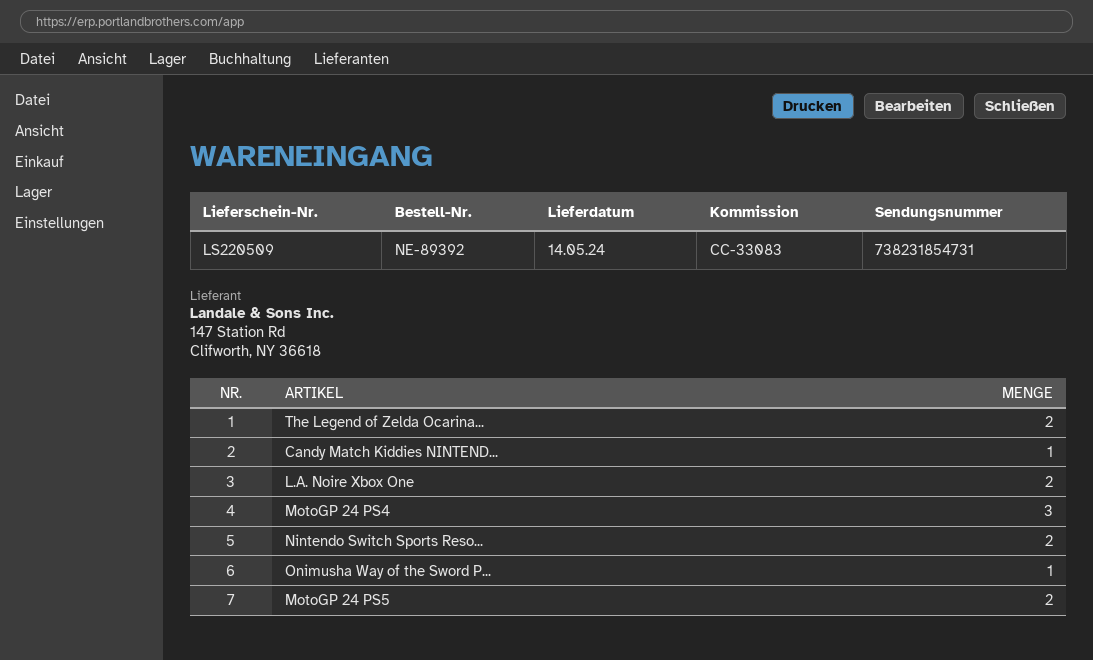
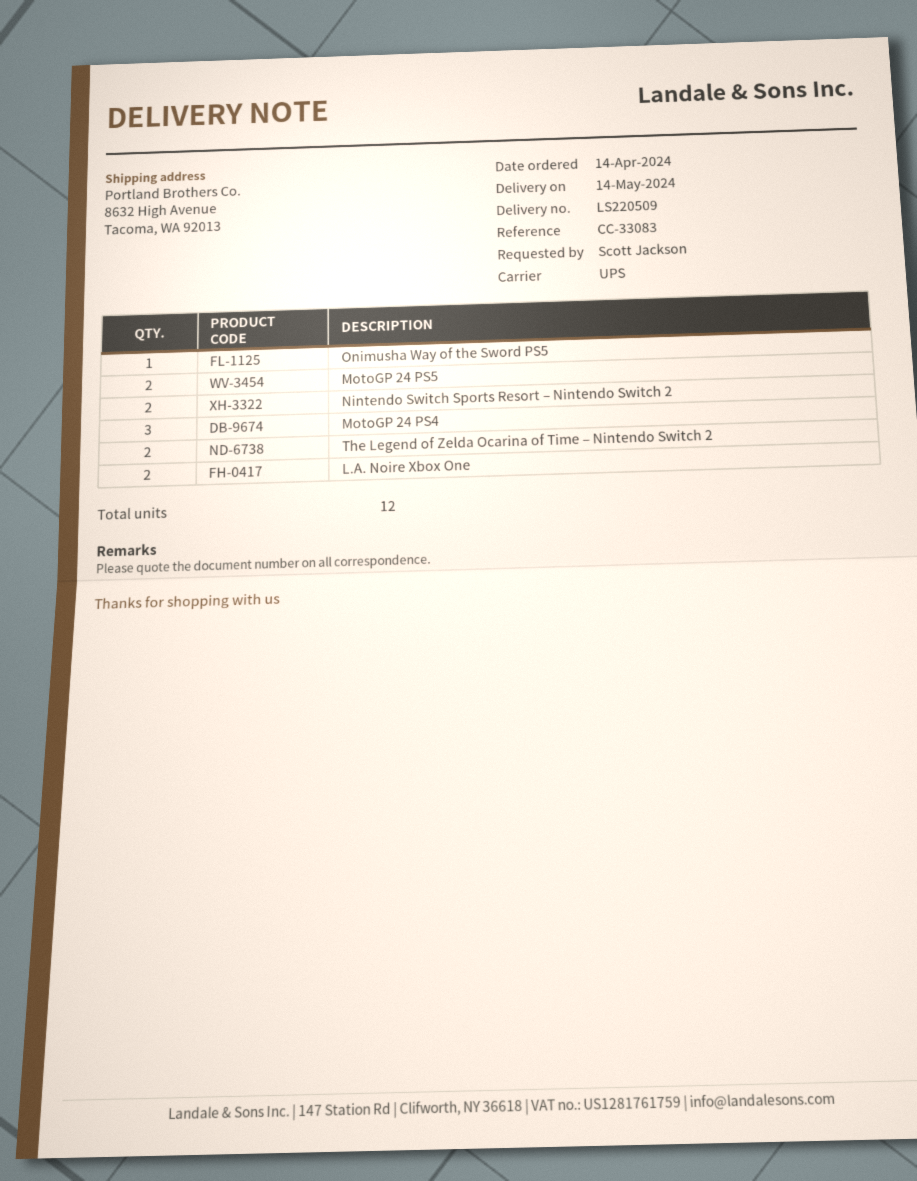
Candy Match Kiddies NINTEND...: 1 -> none

